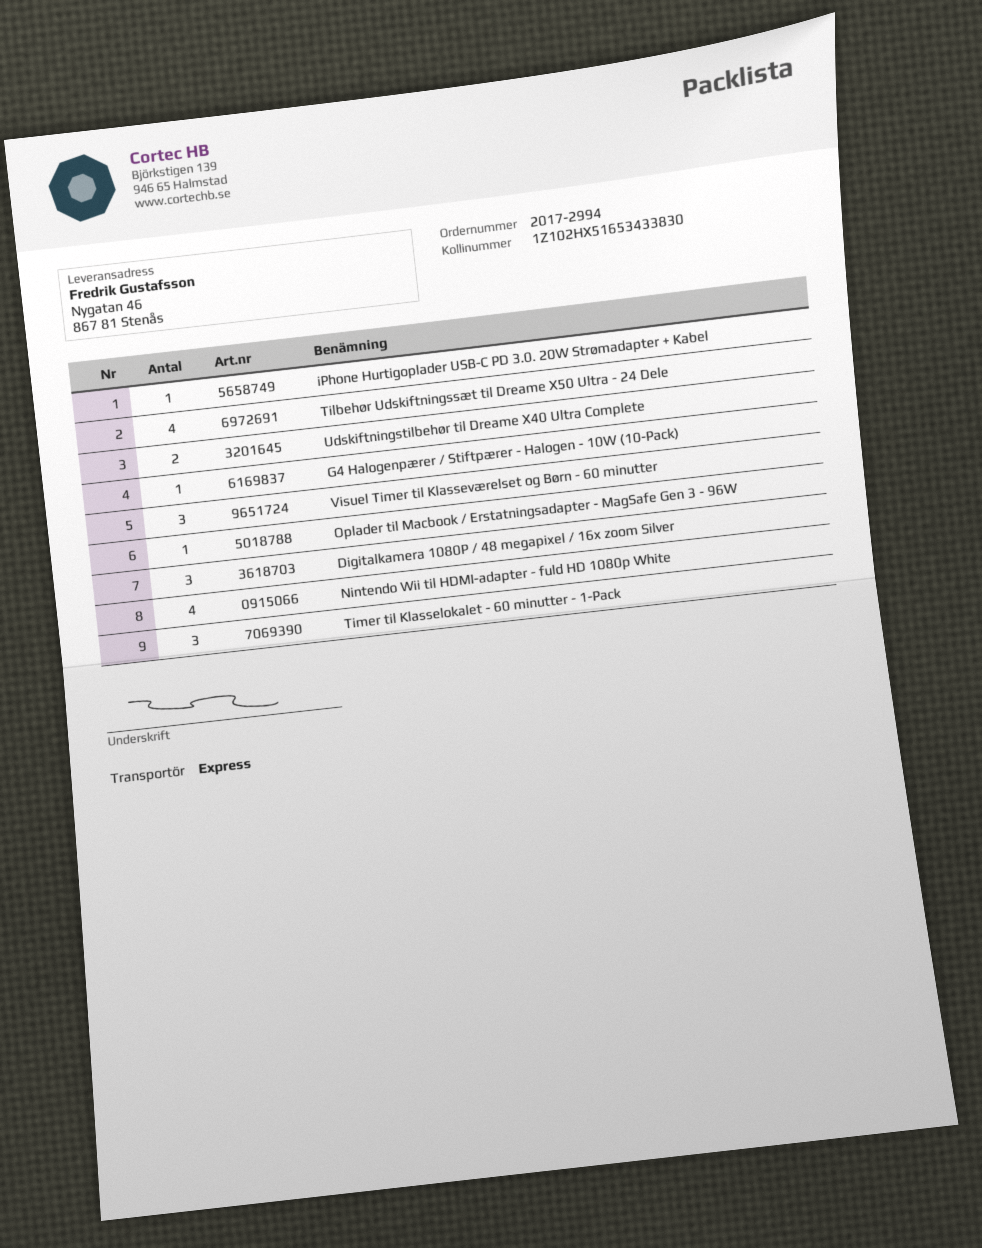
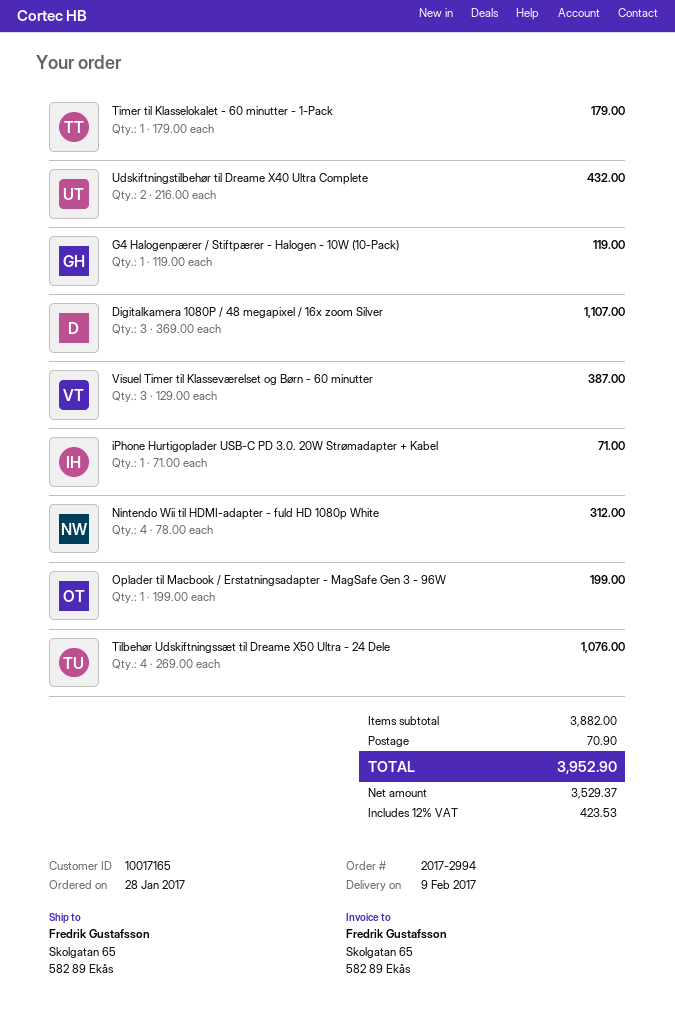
ship to: Nygatan 46, 867 81 Stenås -> Skolgatan 65, 582 89 Ekås
Timer til Klasselokalet - 60 minutter - 1-Pack: 3 -> 1

